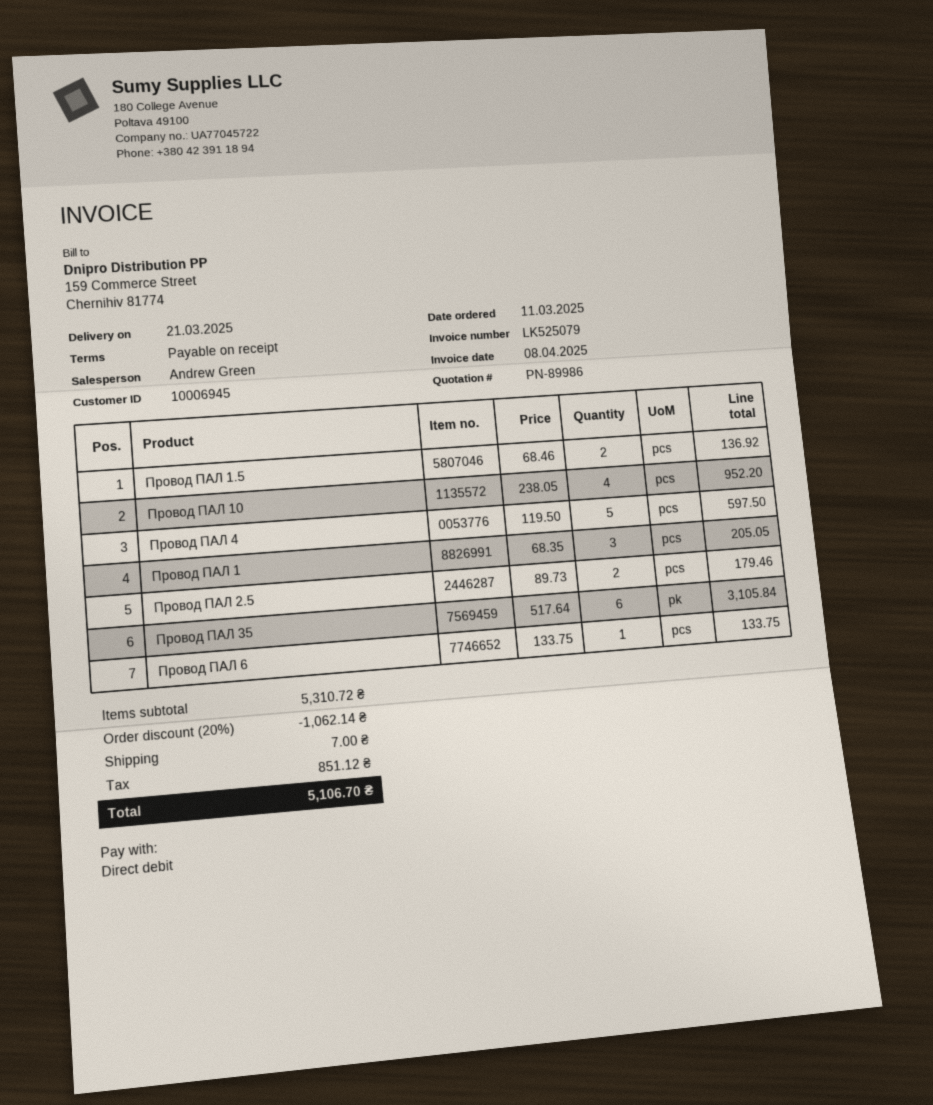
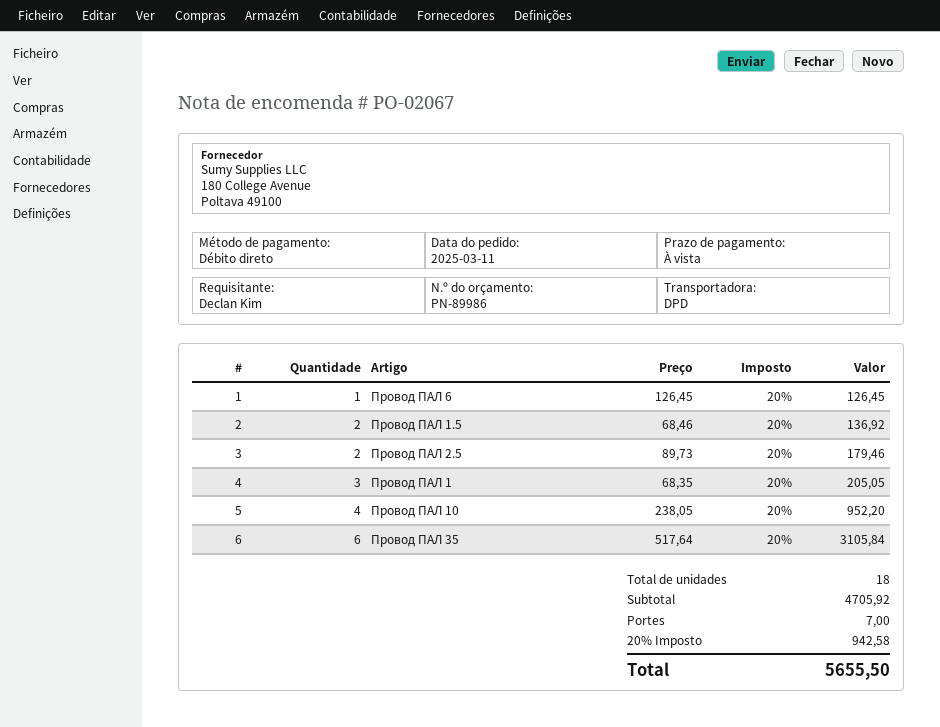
Провод ПАЛ 4: 5 x 119.50 = 597.50 -> none
Провод ПАЛ 6: 1 x 133.75 = 133.75 -> 1 x 126.45 = 126.45
subtotal: 5310.72 -> 4705.92
discount: 20% = 1062.14 -> none
tax: 851.12 -> 942.58
total: 5106.70 -> 5655.50

